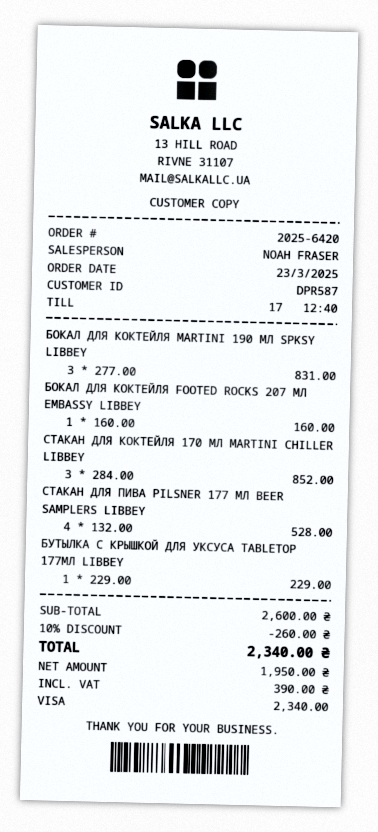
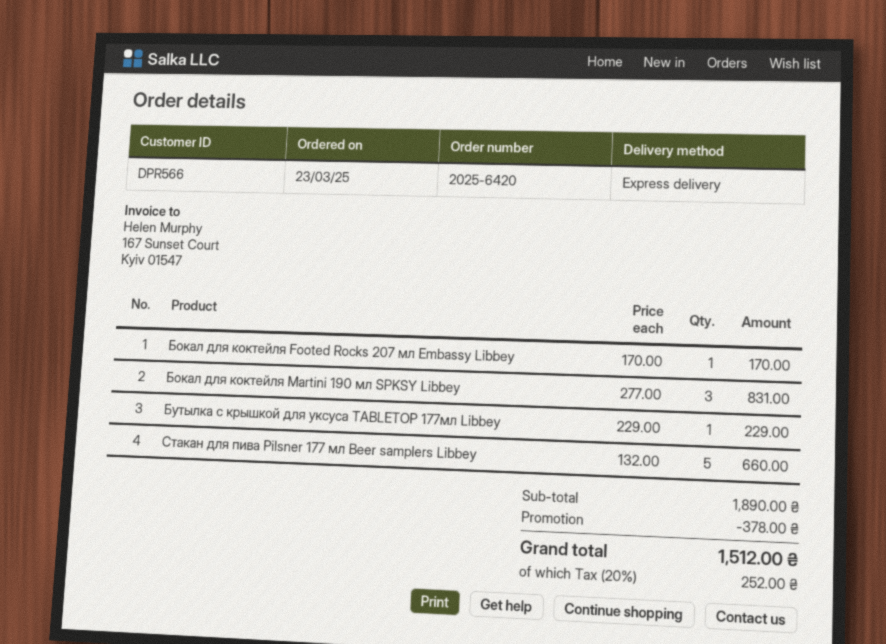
customer number: DPR587 -> DPR566
БОКАЛ ДЛЯ КОКТЕЙЛЯ FOOTED ROCKS 207 МЛ EMBASSY LIBBEY: 1 x 160.00 = 160.00 -> 1 x 170.00 = 170.00
СТАКАН ДЛЯ КОКТЕЙЛЯ 170 МЛ MARTINI CHILLER LIBBEY: 3 x 284.00 = 852.00 -> none
СТАКАН ДЛЯ ПИВА PILSNER 177 МЛ BEER SAMPLERS LIBBEY: 4 x 132.00 = 528.00 -> 5 x 132.00 = 660.00
subtotal: 2600.00 -> 1890.00
discount: 260.00 -> 378.00
tax: 390.00 -> 252.00
total: 2340.00 -> 1512.00

